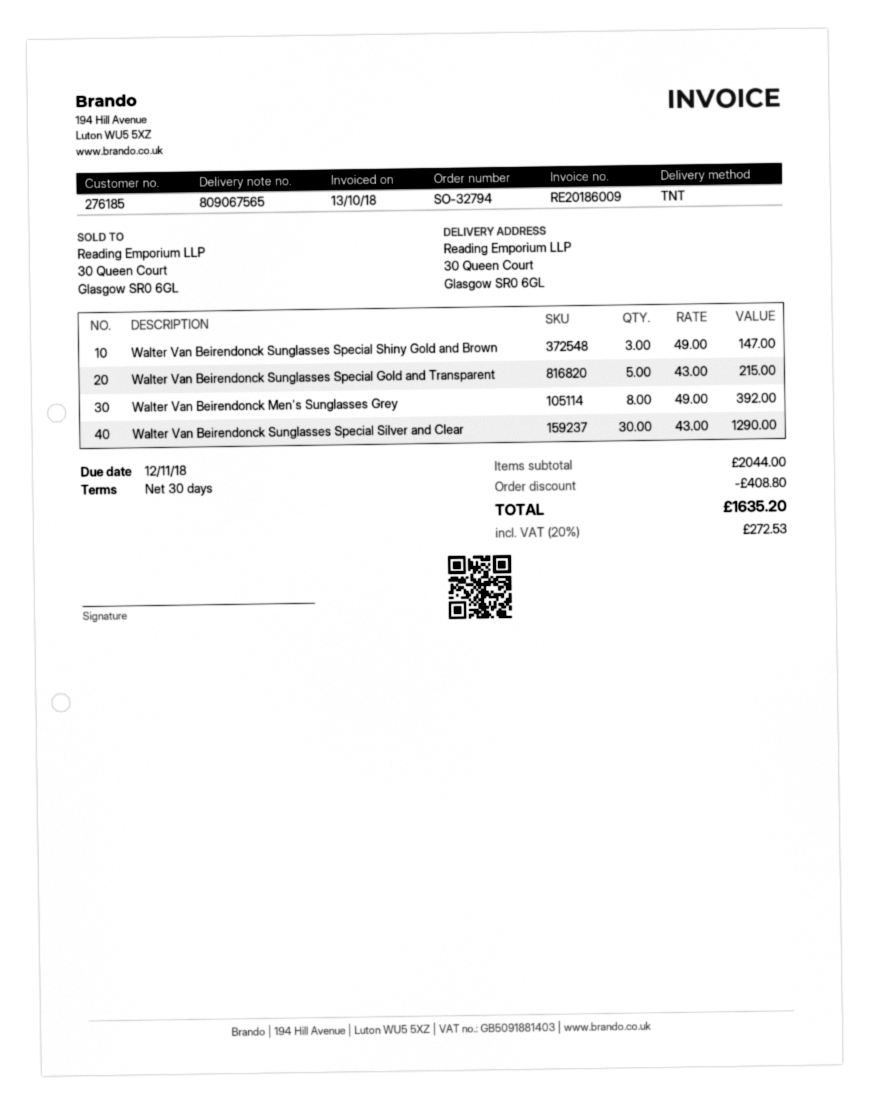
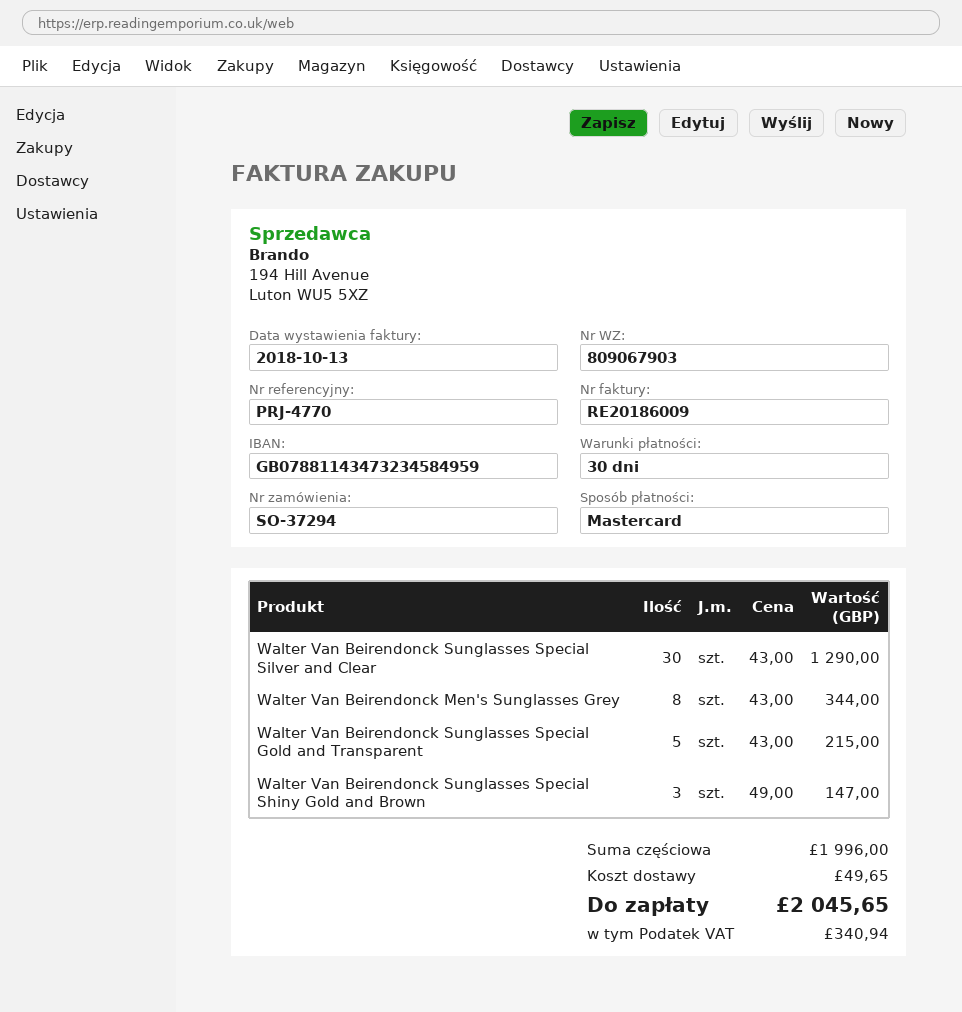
order number: SO-32794 -> SO-37294
delivery note number: 809067565 -> 809067903
Walter Van Beirendonck Men's Sunglasses Grey: 8 x 49.00 = 392.00 -> 8 x 43.00 = 344.00
subtotal: 2044.00 -> 1996.00
discount: 408.80 -> none
shipping: none -> 49.65
tax: 272.53 -> 340.94
total: 1635.20 -> 2045.65

